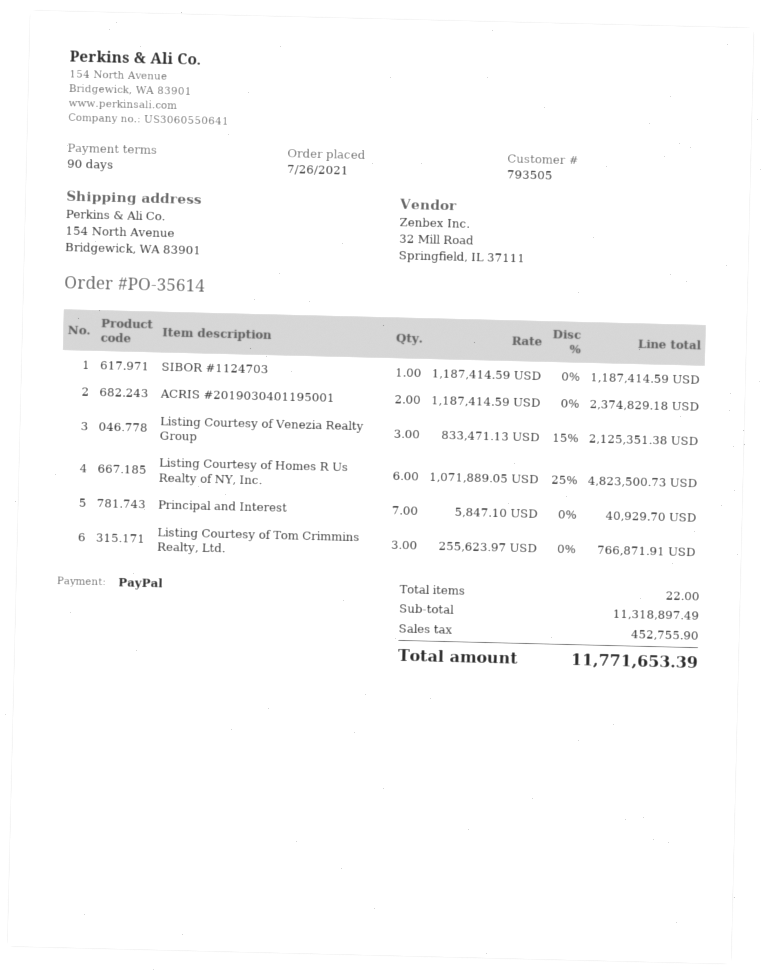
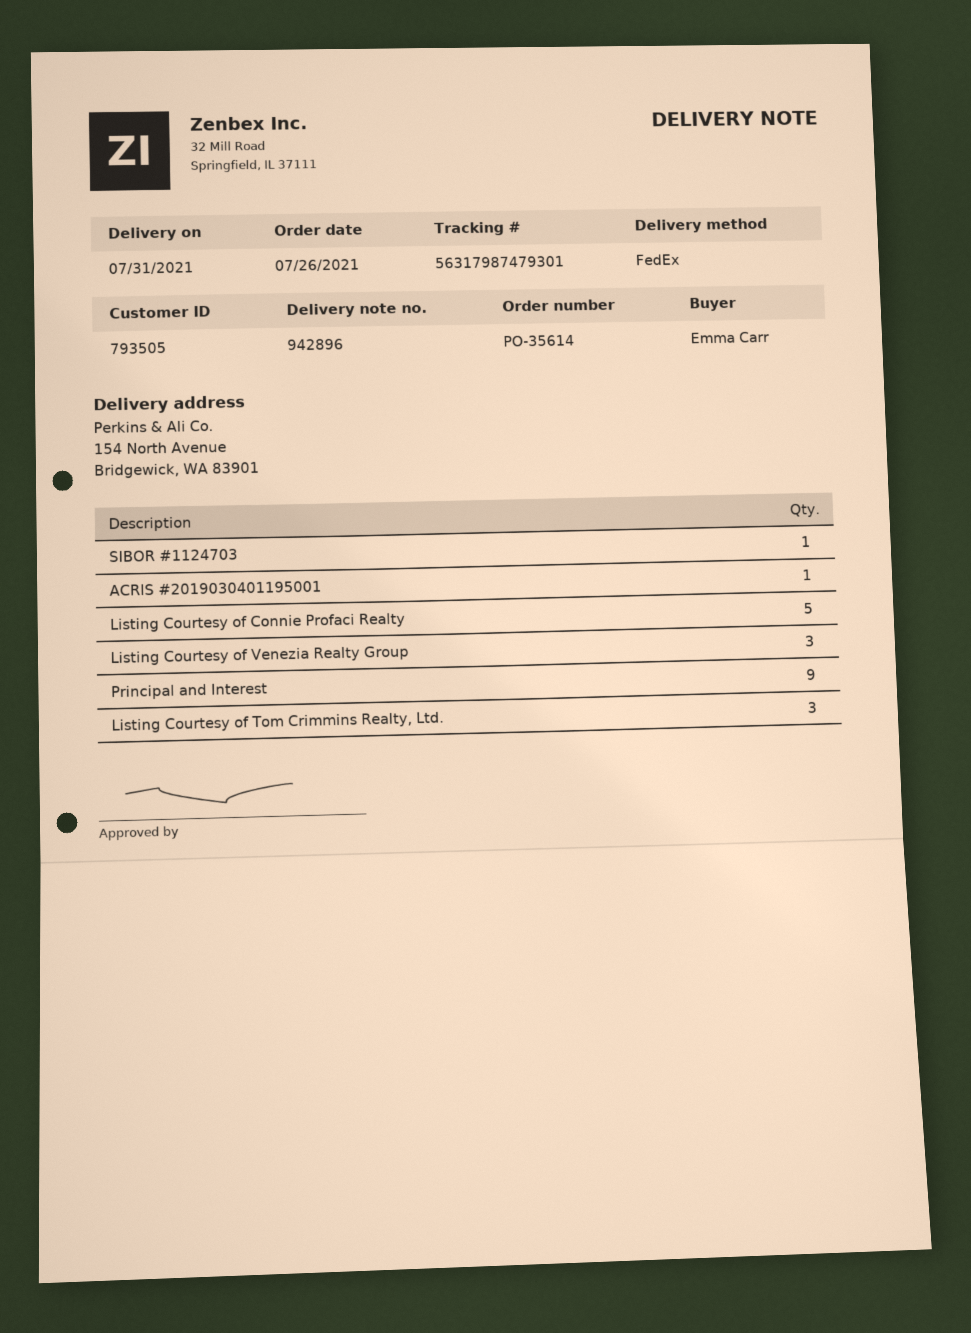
ACRIS #2019030401195001: 2 -> 1
Listing Courtesy of Homes R Us Realty of NY, Inc.: 6 -> none
Principal and Interest: 7 -> 9
Listing Courtesy of Connie Profaci Realty: none -> 5

